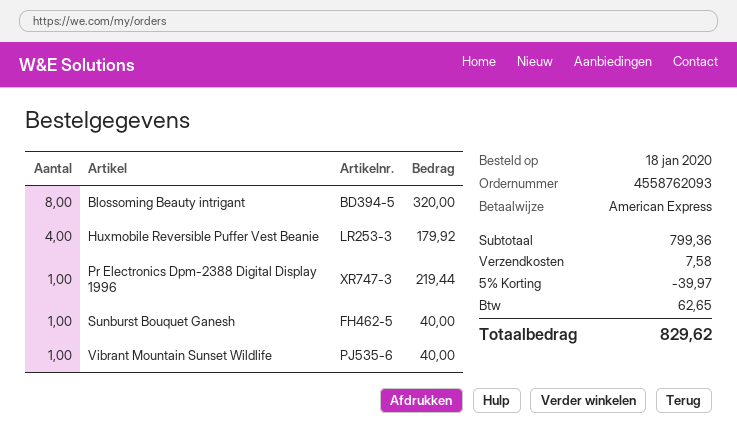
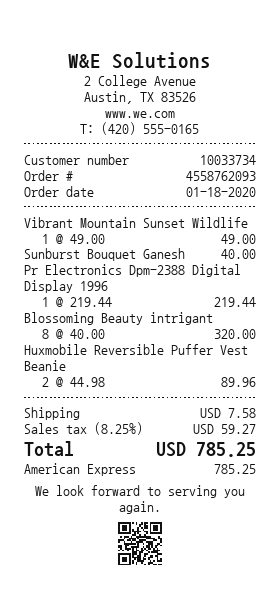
Huxmobile Reversible Puffer Vest Beanie: 4 for 179.92 -> 2 for 89.96
Vibrant Mountain Sunset Wildlife: 1 for 40.00 -> 1 for 49.00
discount: 5% = 39.97 -> none
tax: 62.65 -> 59.27
total: 829.62 -> 785.25

